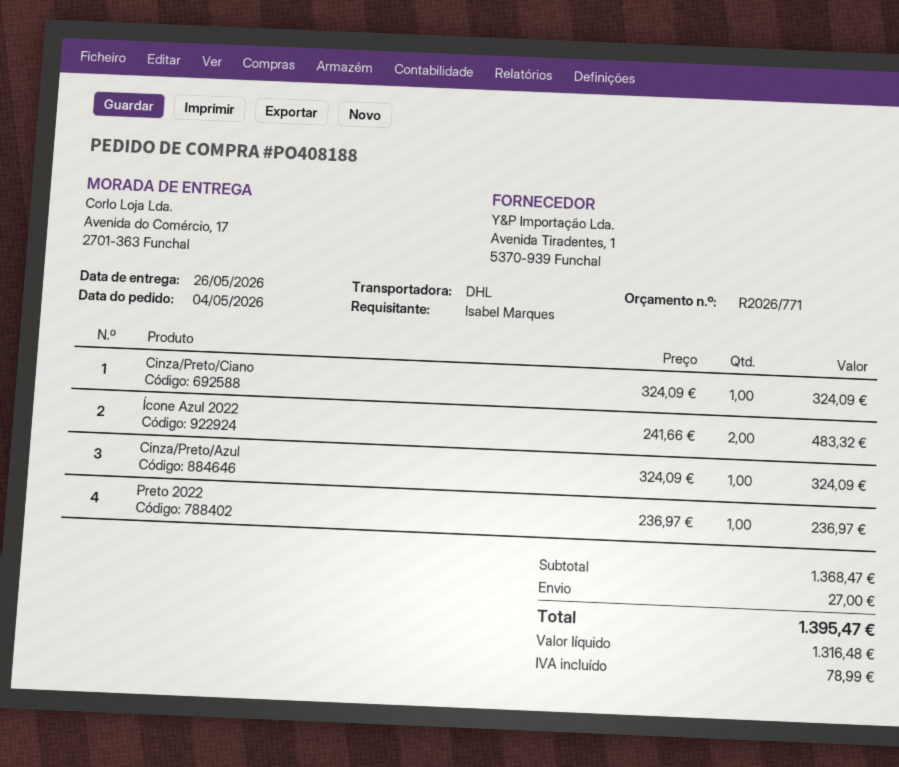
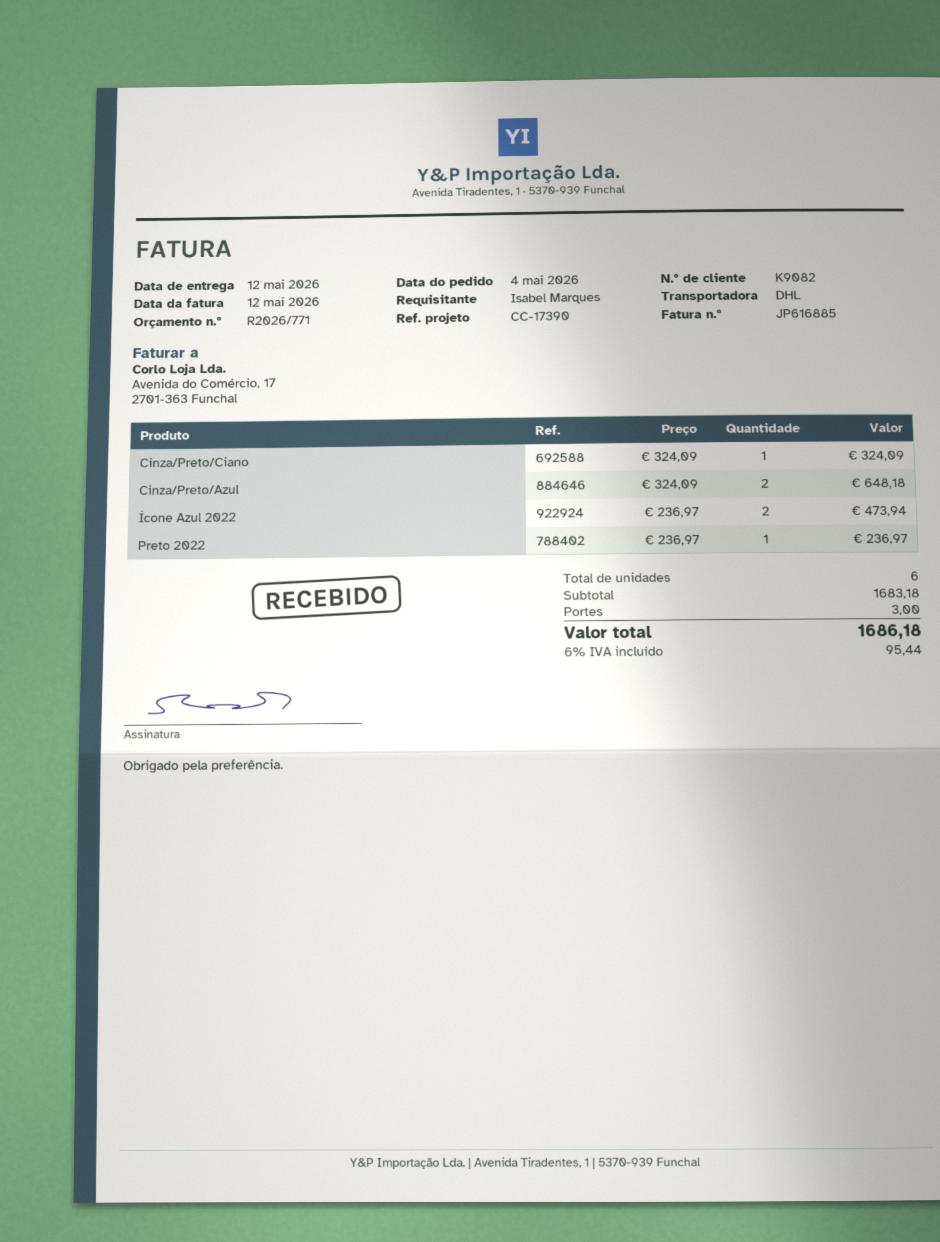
delivery date: 2026-05-26 -> 2026-05-12
Ícone Azul 2022: 2 x 241.66 = 483.32 -> 2 x 236.97 = 473.94
Cinza/Preto/Azul: 1 x 324.09 = 324.09 -> 2 x 324.09 = 648.18
subtotal: 1368.47 -> 1683.18
shipping: 27.00 -> 3.00
tax: 78.99 -> 95.44
total: 1395.47 -> 1686.18

